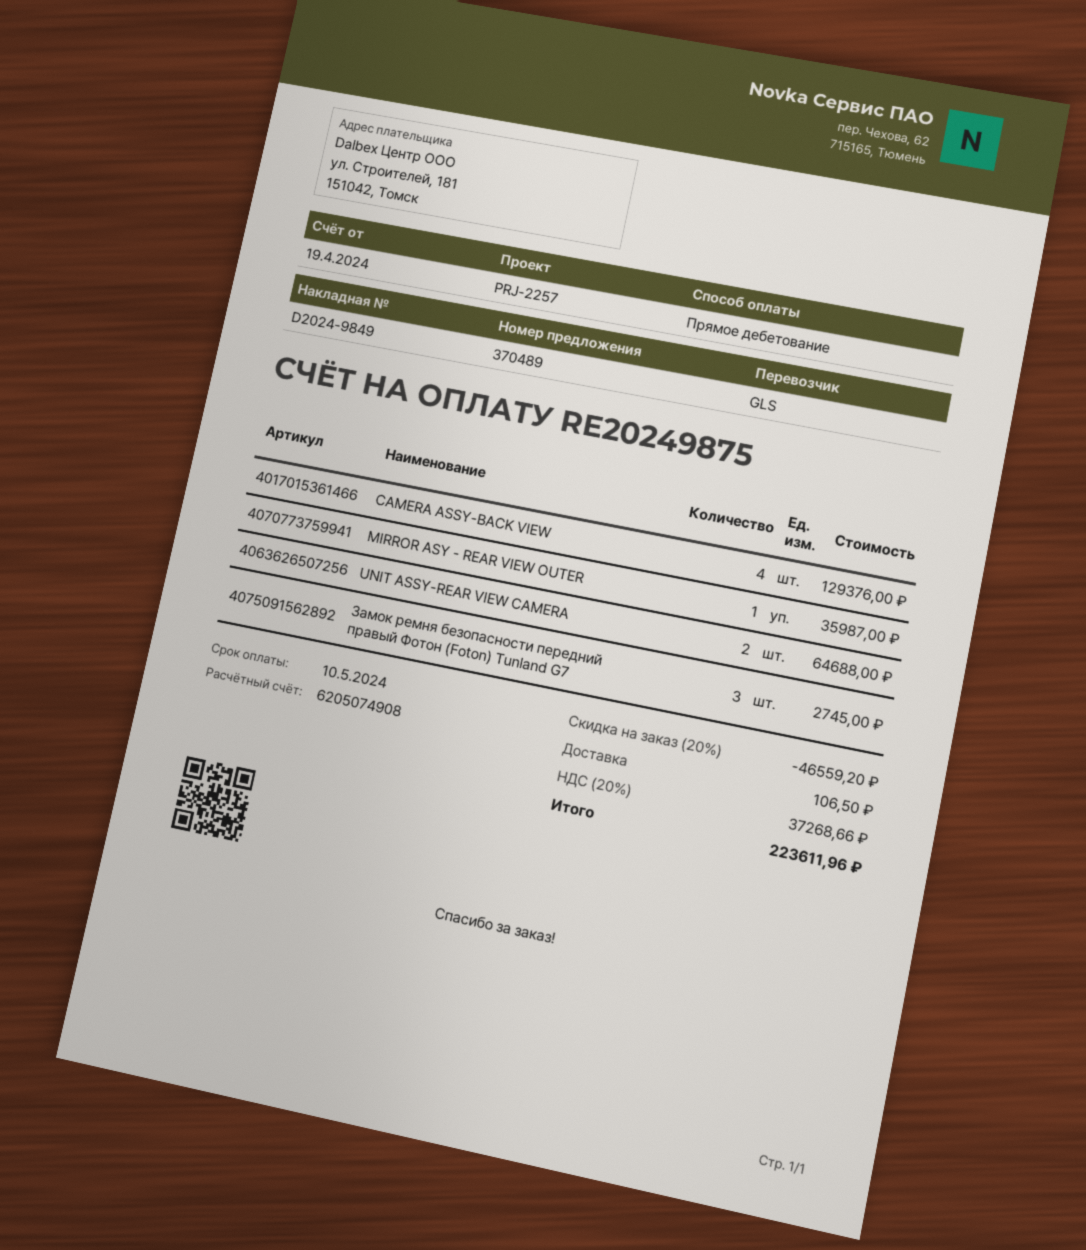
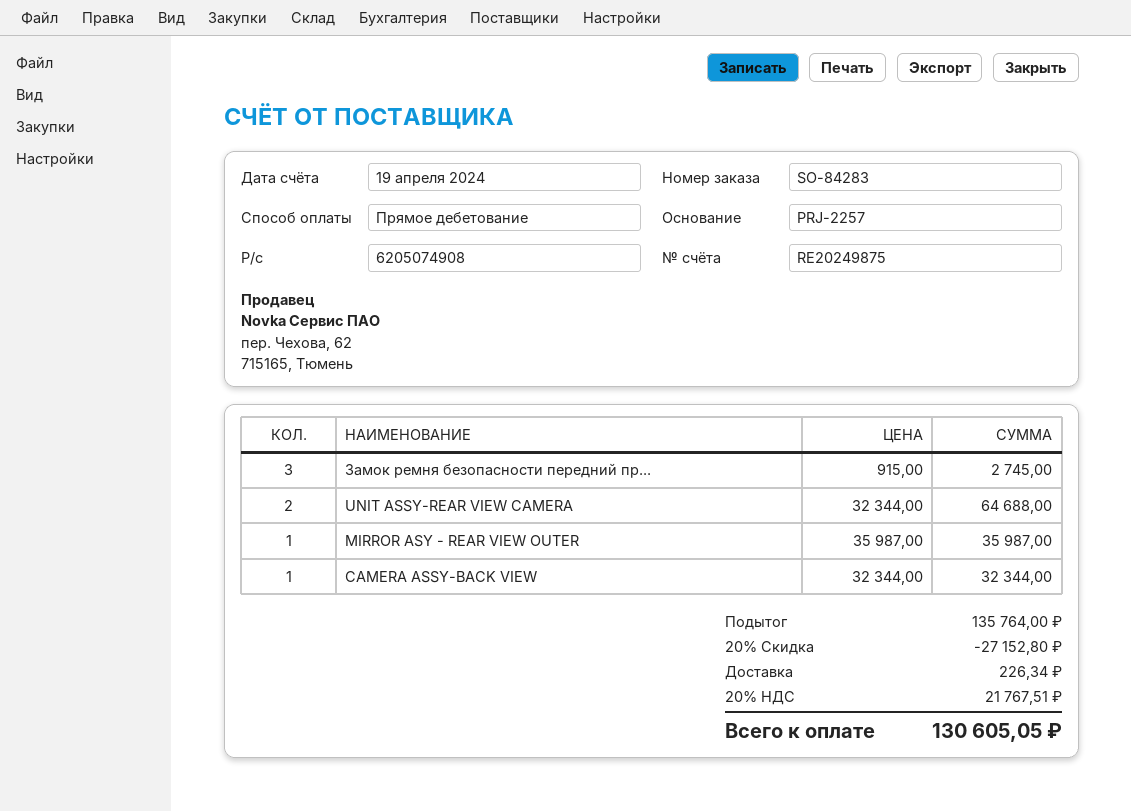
CAMERA ASSY-BACK VIEW: 4 for 129376.00 -> 1 for 32344.00
discount: 20% = 46559.20 -> 20% = 27152.80
shipping: 106.50 -> 226.34
tax: 20% = 37268.66 -> 20% = 21767.51
total: 223611.96 -> 130605.05

